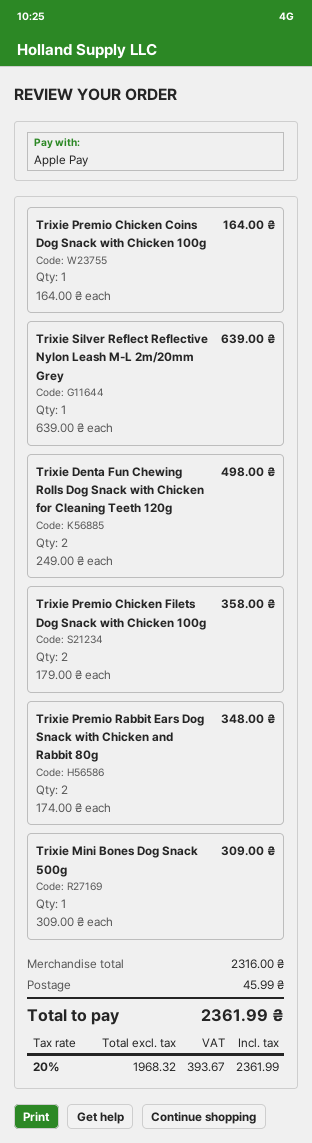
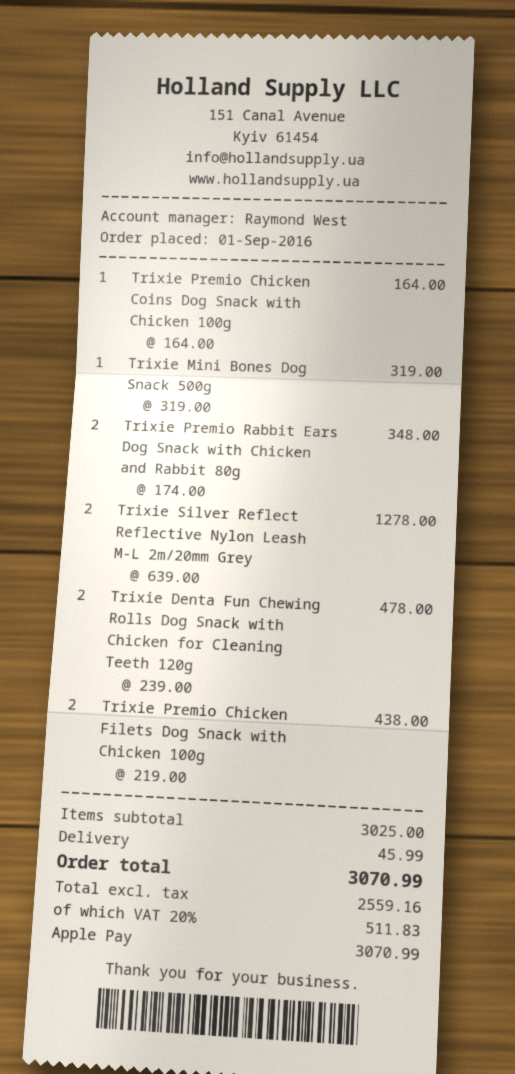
Trixie Silver Reflect Reflective Nylon Leash M-L 2m/20mm Grey: 1 x 639.00 = 639.00 -> 2 x 639.00 = 1278.00
Trixie Denta Fun Chewing Rolls Dog Snack with Chicken for Cleaning Teeth 120g: 2 x 249.00 = 498.00 -> 2 x 239.00 = 478.00
Trixie Premio Chicken Filets Dog Snack with Chicken 100g: 2 x 179.00 = 358.00 -> 2 x 219.00 = 438.00
Trixie Mini Bones Dog Snack 500g: 1 x 309.00 = 309.00 -> 1 x 319.00 = 319.00
subtotal: 2316.00 -> 3025.00
net: 1968.32 -> 2559.16
tax: 20% = 393.67 -> 20% = 511.83
total: 2361.99 -> 3070.99

